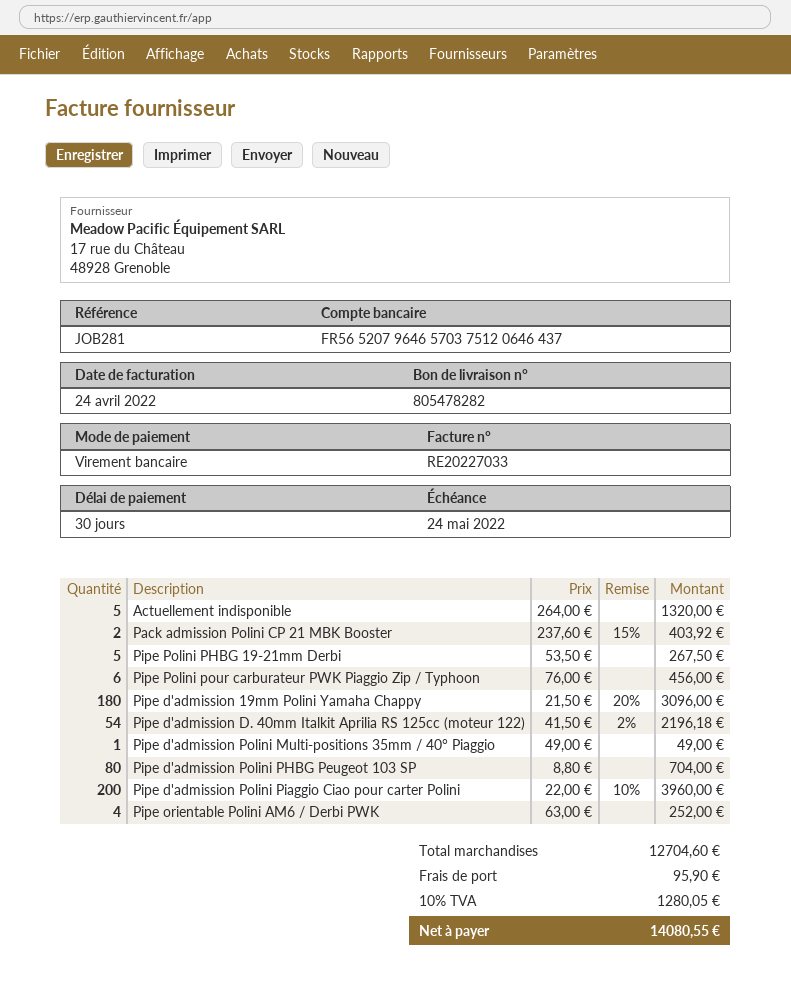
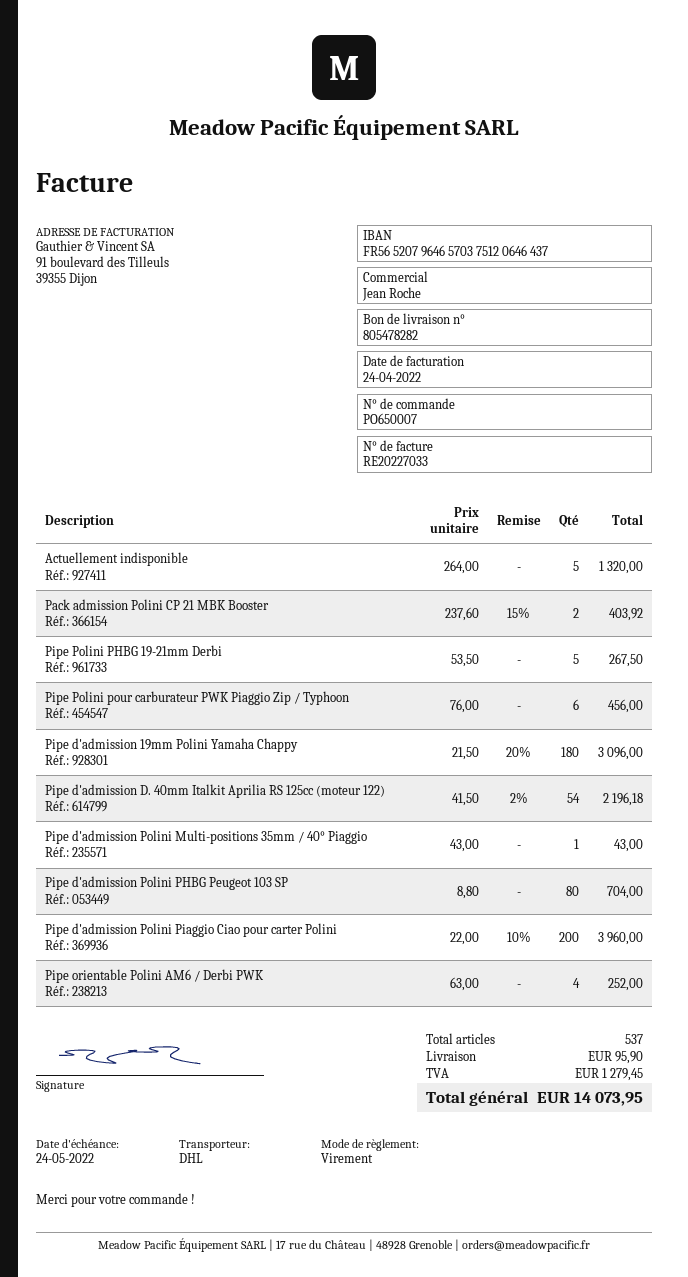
Pipe d'admission Polini Multi-positions 35mm / 40° Piaggio: 1 x 49.00 = 49.00 -> 1 x 43.00 = 43.00
tax: 1280.05 -> 1279.45
total: 14080.55 -> 14073.95

